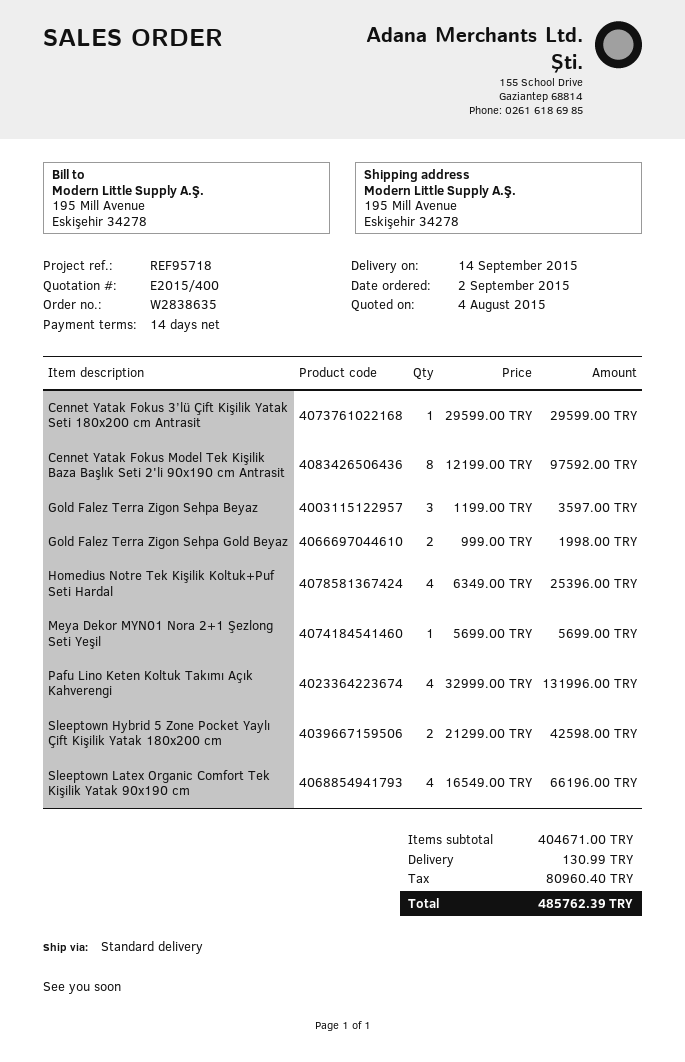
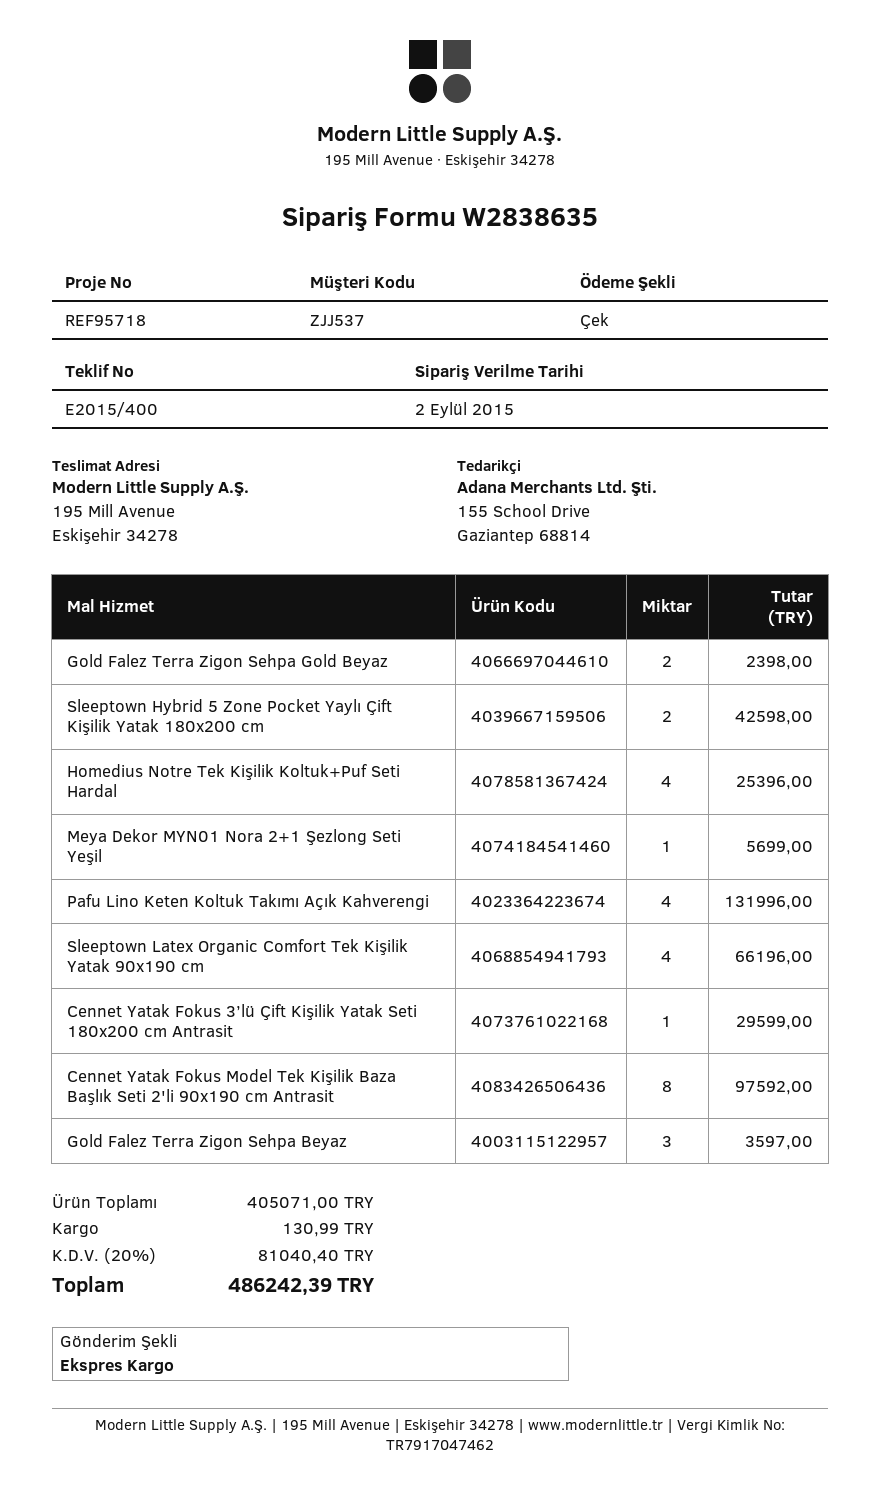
shipping method: standard -> express
Gold Falez Terra Zigon Sehpa Gold Beyaz: 2 for 1998.00 -> 2 for 2398.00
subtotal: 404671.00 -> 405071.00
tax: 80960.40 -> 81040.40
total: 485762.39 -> 486242.39

